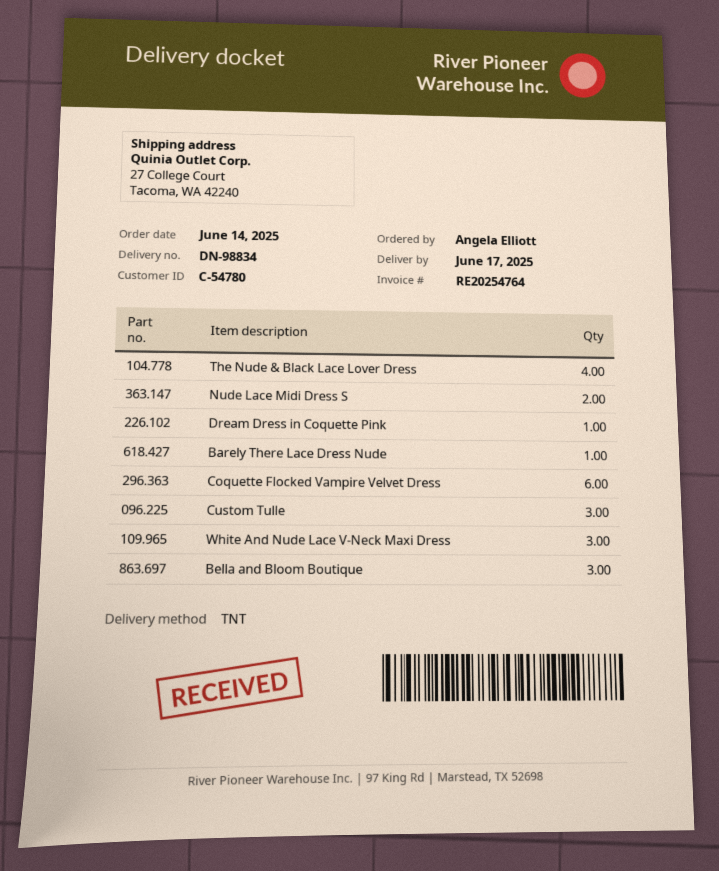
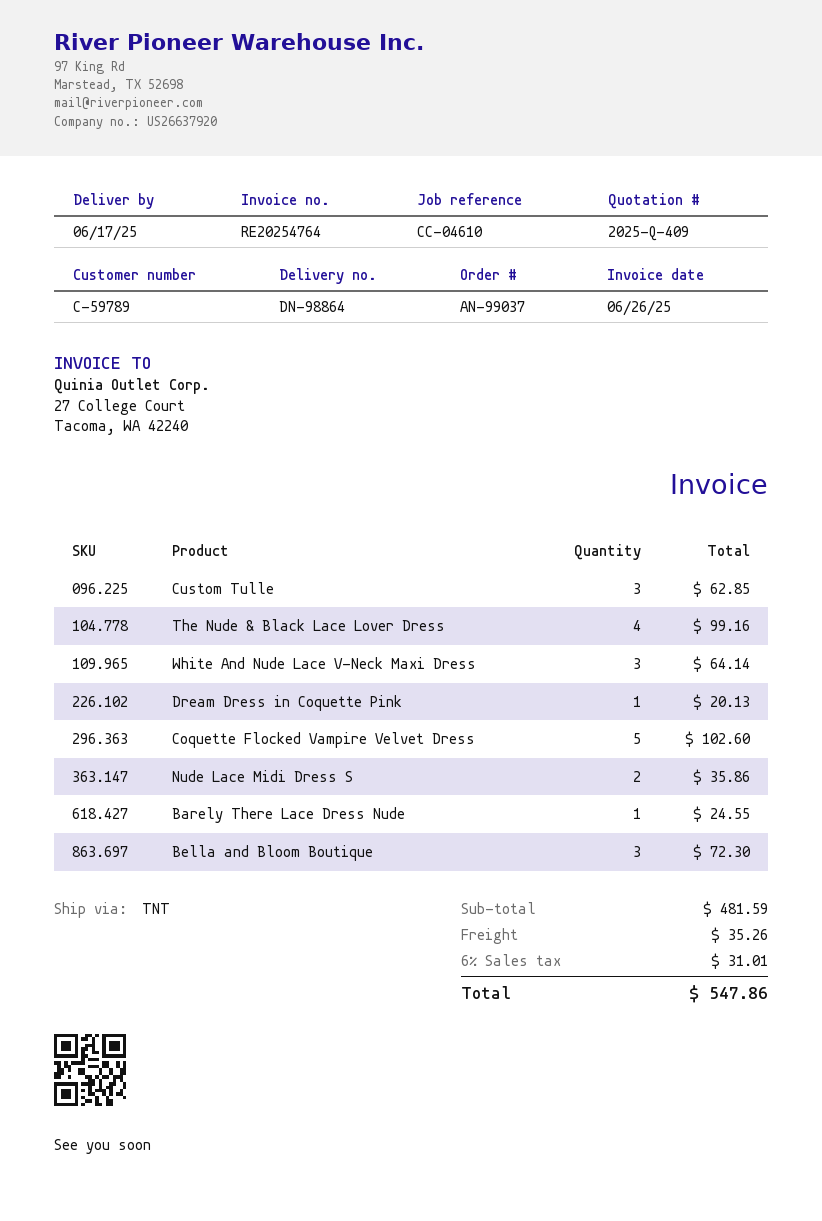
delivery note number: DN-98834 -> DN-98864
customer number: C-54780 -> C-59789
Coquette Flocked Vampire Velvet Dress: 6 -> 5

